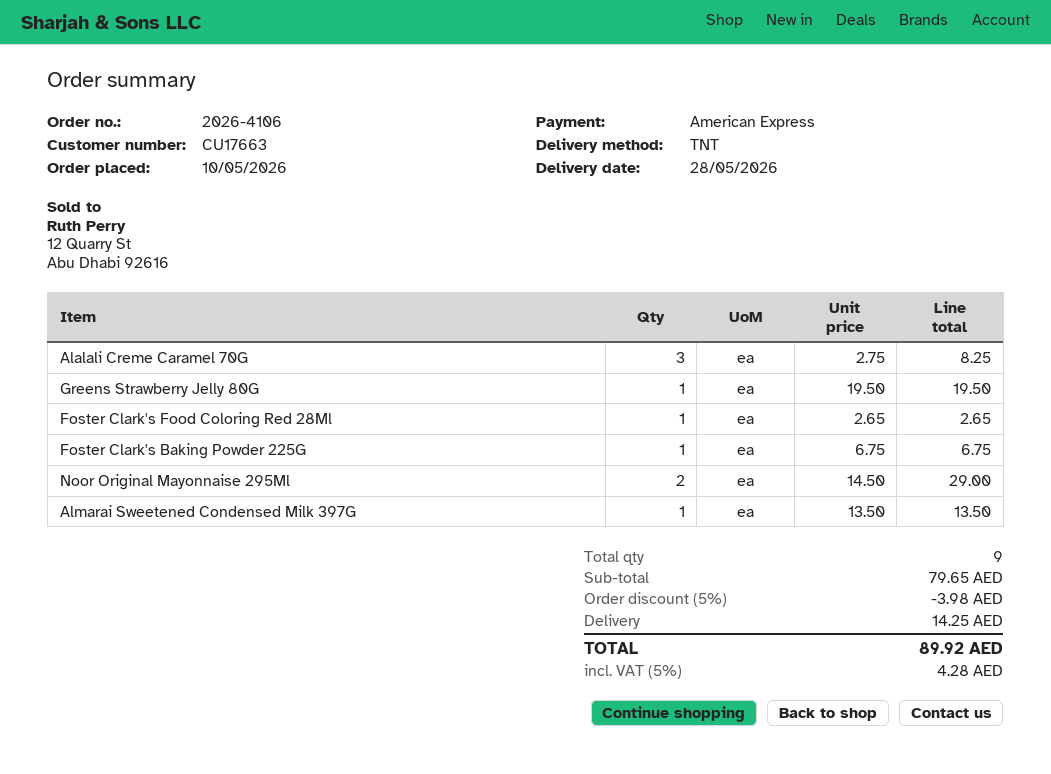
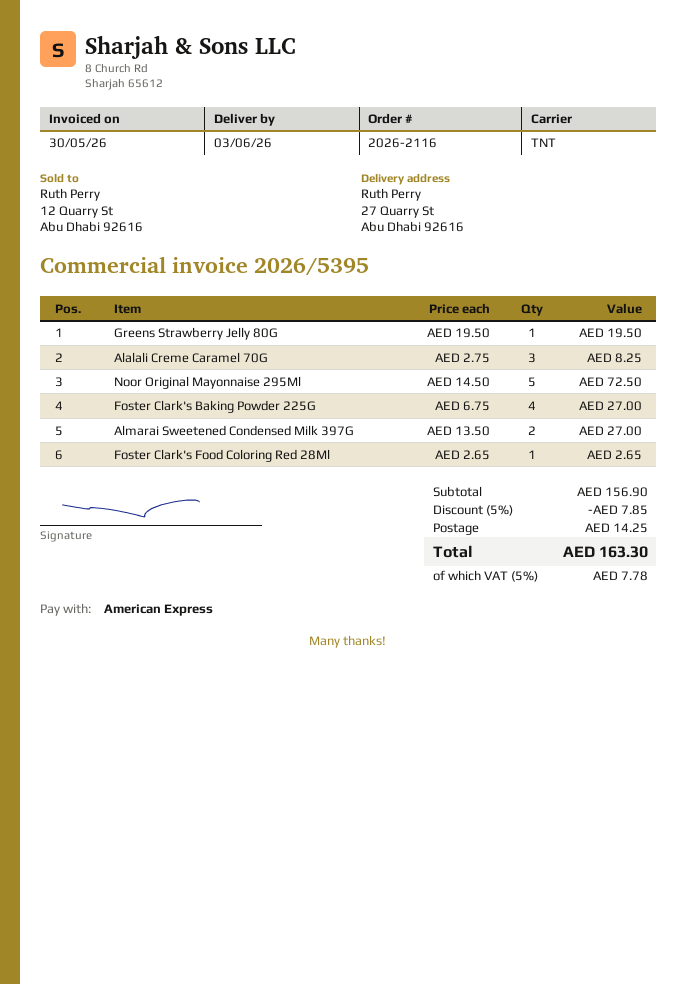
order number: 2026-4106 -> 2026-2116
delivery date: 2026-05-28 -> 2026-06-03
Foster Clark's Baking Powder 225G: 1 x 6.75 = 6.75 -> 4 x 6.75 = 27.00
Noor Original Mayonnaise 295Ml: 2 x 14.50 = 29.00 -> 5 x 14.50 = 72.50
Almarai Sweetened Condensed Milk 397G: 1 x 13.50 = 13.50 -> 2 x 13.50 = 27.00
subtotal: 79.65 -> 156.90
discount: 5% = 3.98 -> 5% = 7.85
tax: 5% = 4.28 -> 5% = 7.78
total: 89.92 -> 163.30

